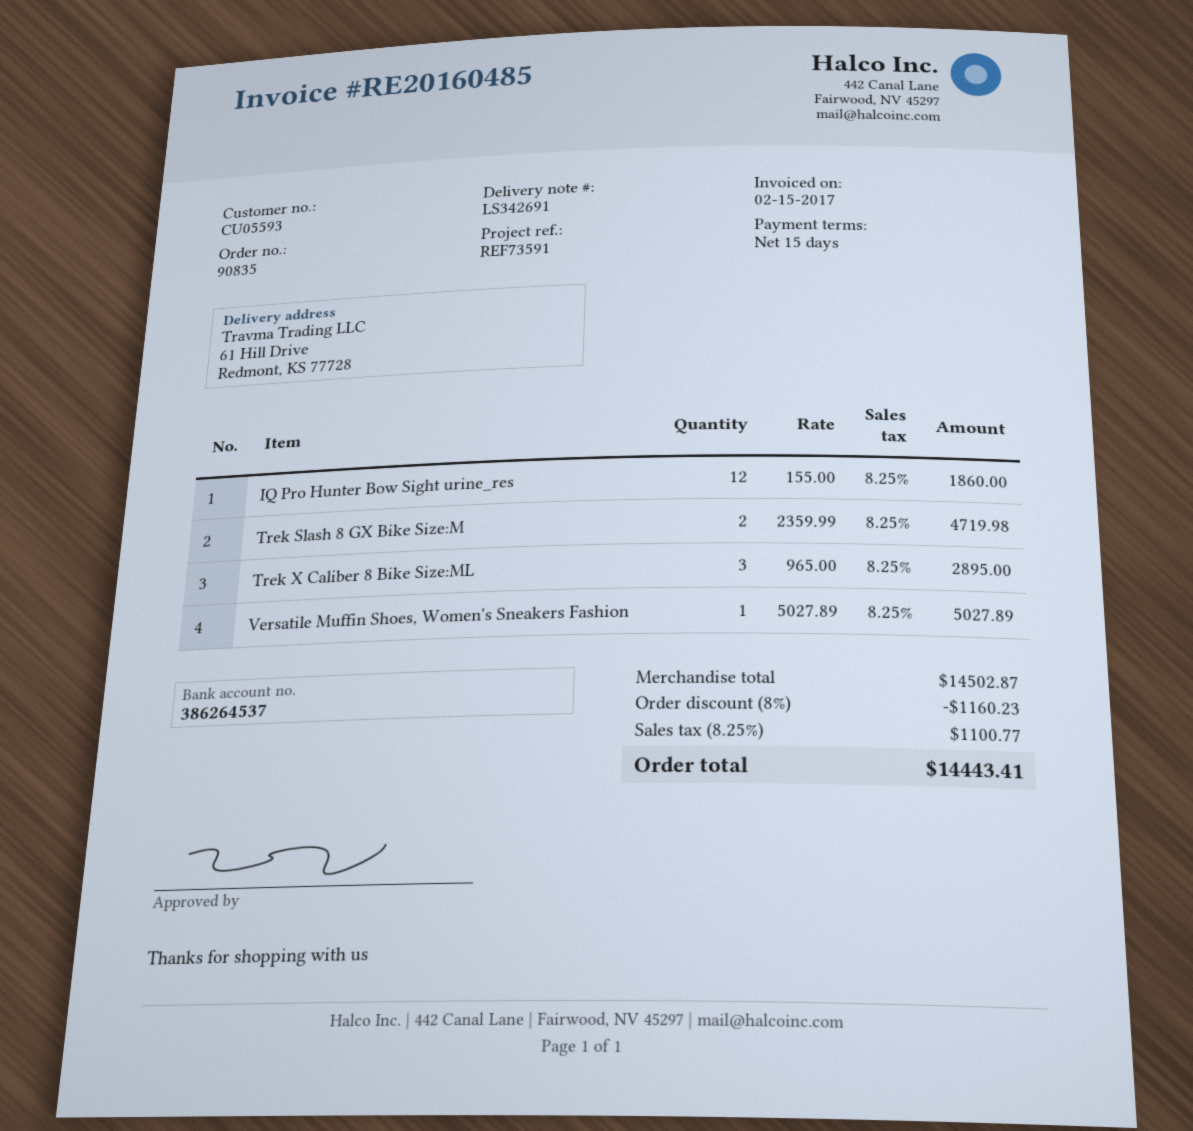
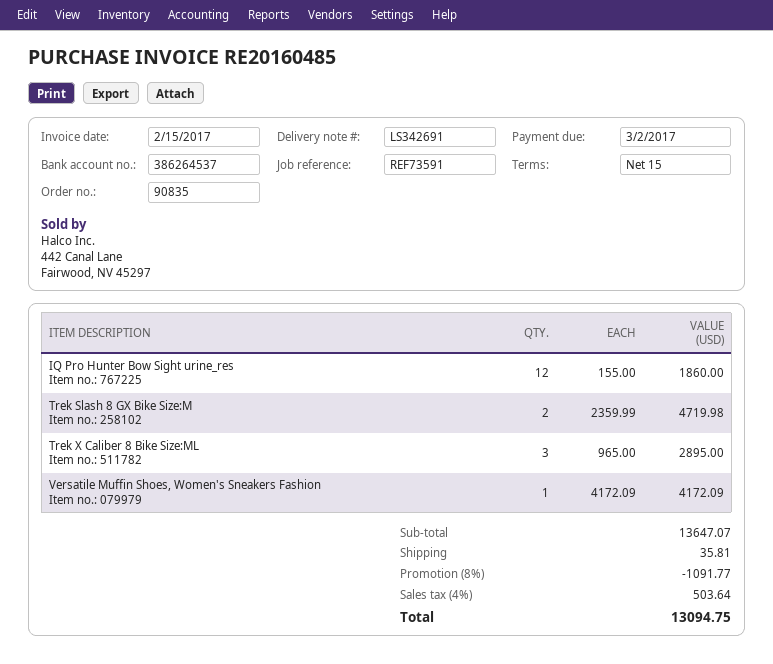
Versatile Muffin Shoes, Women's Sneakers Fashion: 1 x 5027.89 = 5027.89 -> 1 x 4172.09 = 4172.09
subtotal: 14502.87 -> 13647.07
discount: 8% = 1160.23 -> 8% = 1091.77
shipping: none -> 35.81
tax: 8.25% = 1100.77 -> 4% = 503.64
total: 14443.41 -> 13094.75

